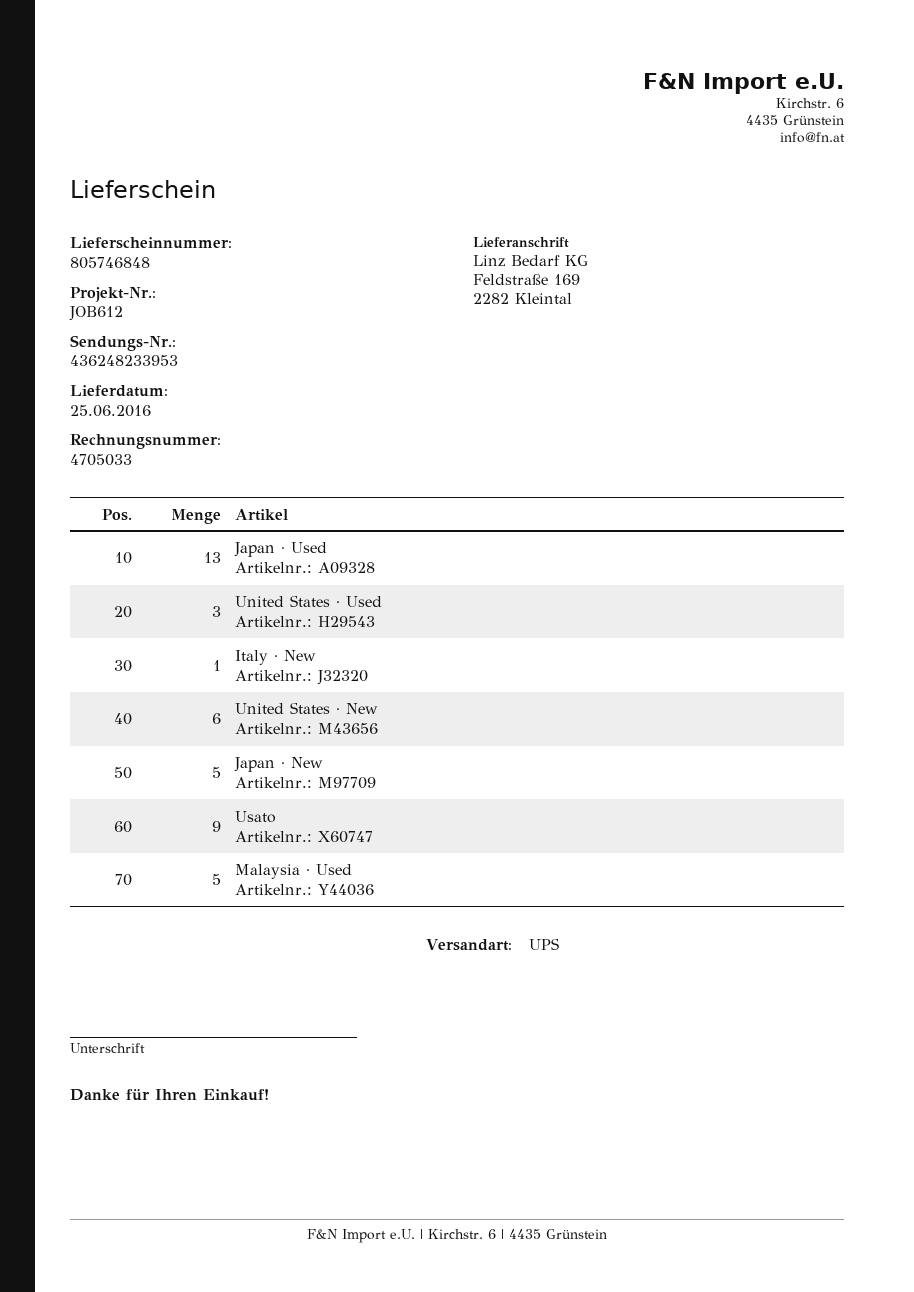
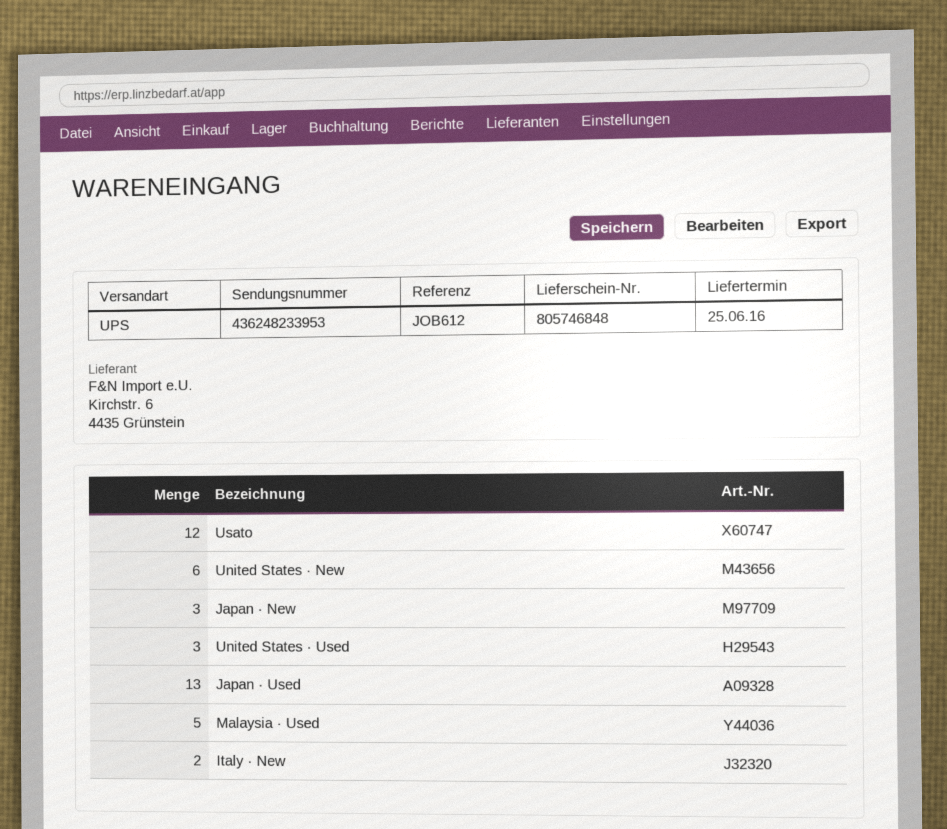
Italy · New: 1 -> 2
Japan · New: 5 -> 3
Usato: 9 -> 12

